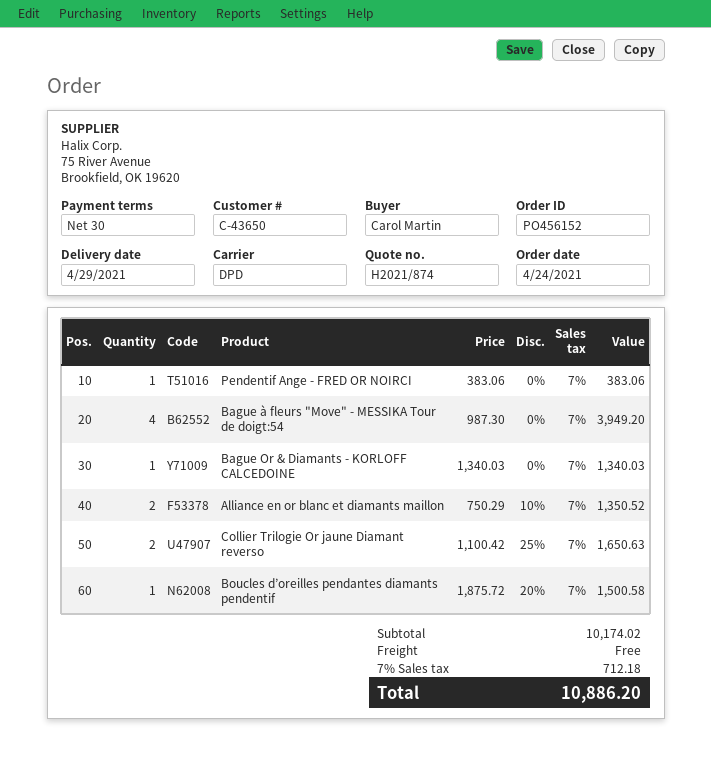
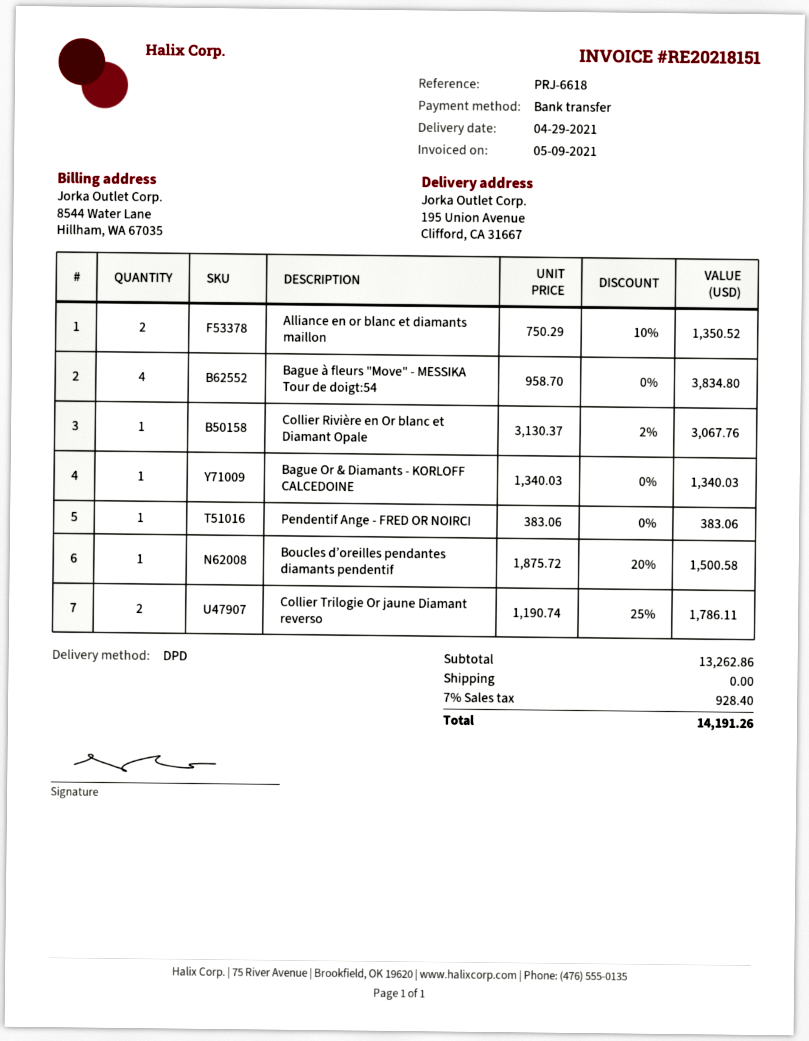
Bague à fleurs "Move" - MESSIKA Tour de doigt:54: 4 x 987.30 = 3949.20 -> 4 x 958.70 = 3834.80
Collier Trilogie Or jaune Diamant reverso: 2 x 1100.42 - 25% = 1650.63 -> 2 x 1190.74 - 25% = 1786.11
Collier Rivière en Or blanc et Diamant Opale: none -> 1 x 3130.37 - 2% = 3067.76
subtotal: 10174.02 -> 13262.86
tax: 7% = 712.18 -> 7% = 928.40
total: 10886.20 -> 14191.26

